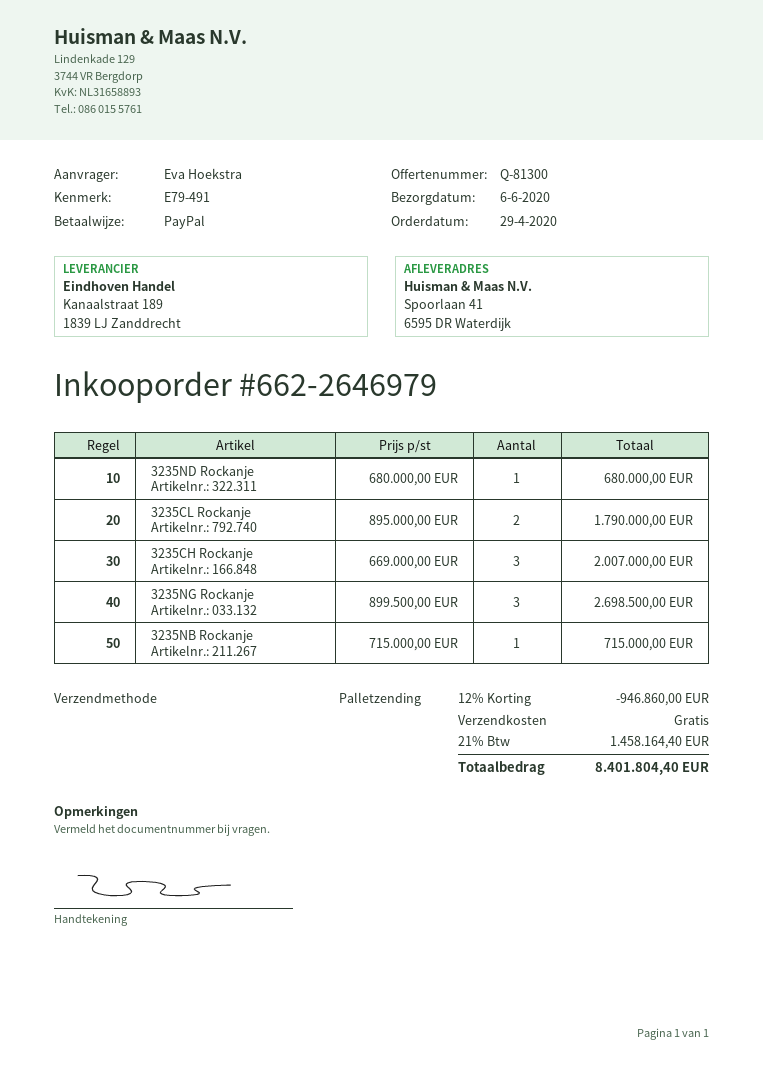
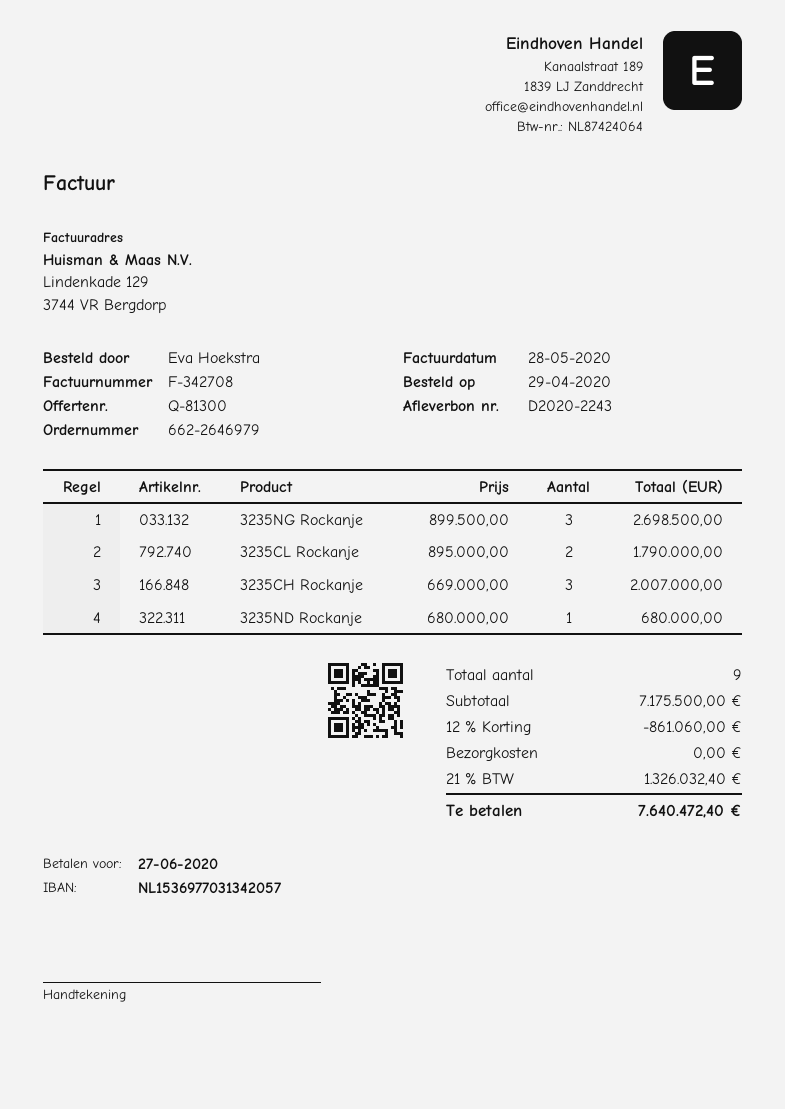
3235NB Rockanje: 1 x 715000.00 = 715000.00 -> none
discount: 12% = 946860.00 -> 12% = 861060.00
tax: 21% = 1458164.40 -> 21% = 1326032.40
total: 8401804.40 -> 7640472.40

